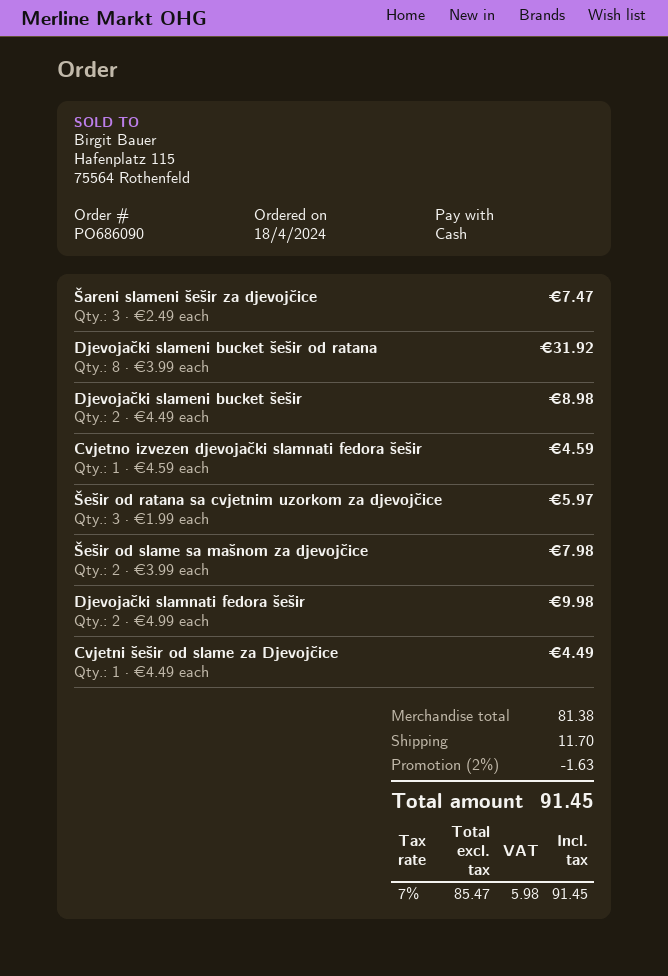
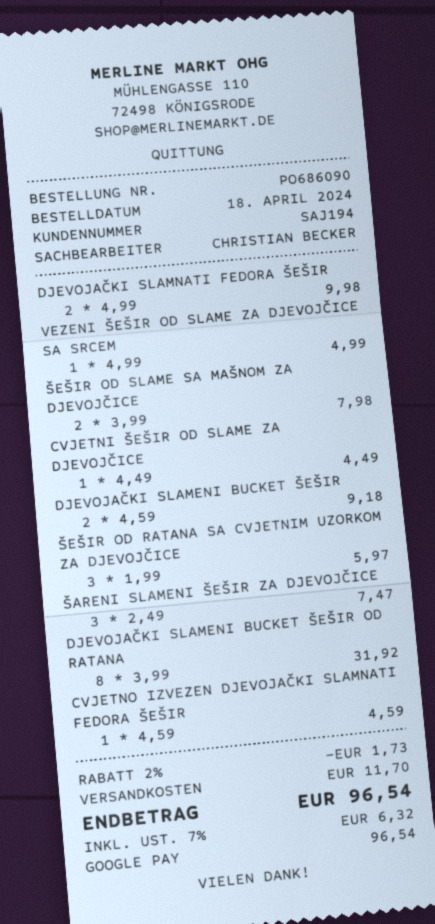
payment method: cash -> Google Pay
Djevojački slameni bucket šešir: 2 x 4.49 = 8.98 -> 2 x 4.59 = 9.18
VEZENI ŠEŠIR OD SLAME ZA DJEVOJČICE SA SRCEM: none -> 1 x 4.99 = 4.99
discount: 2% = 1.63 -> 2% = 1.73
tax: 7% = 5.98 -> 7% = 6.32
total: 91.45 -> 96.54

